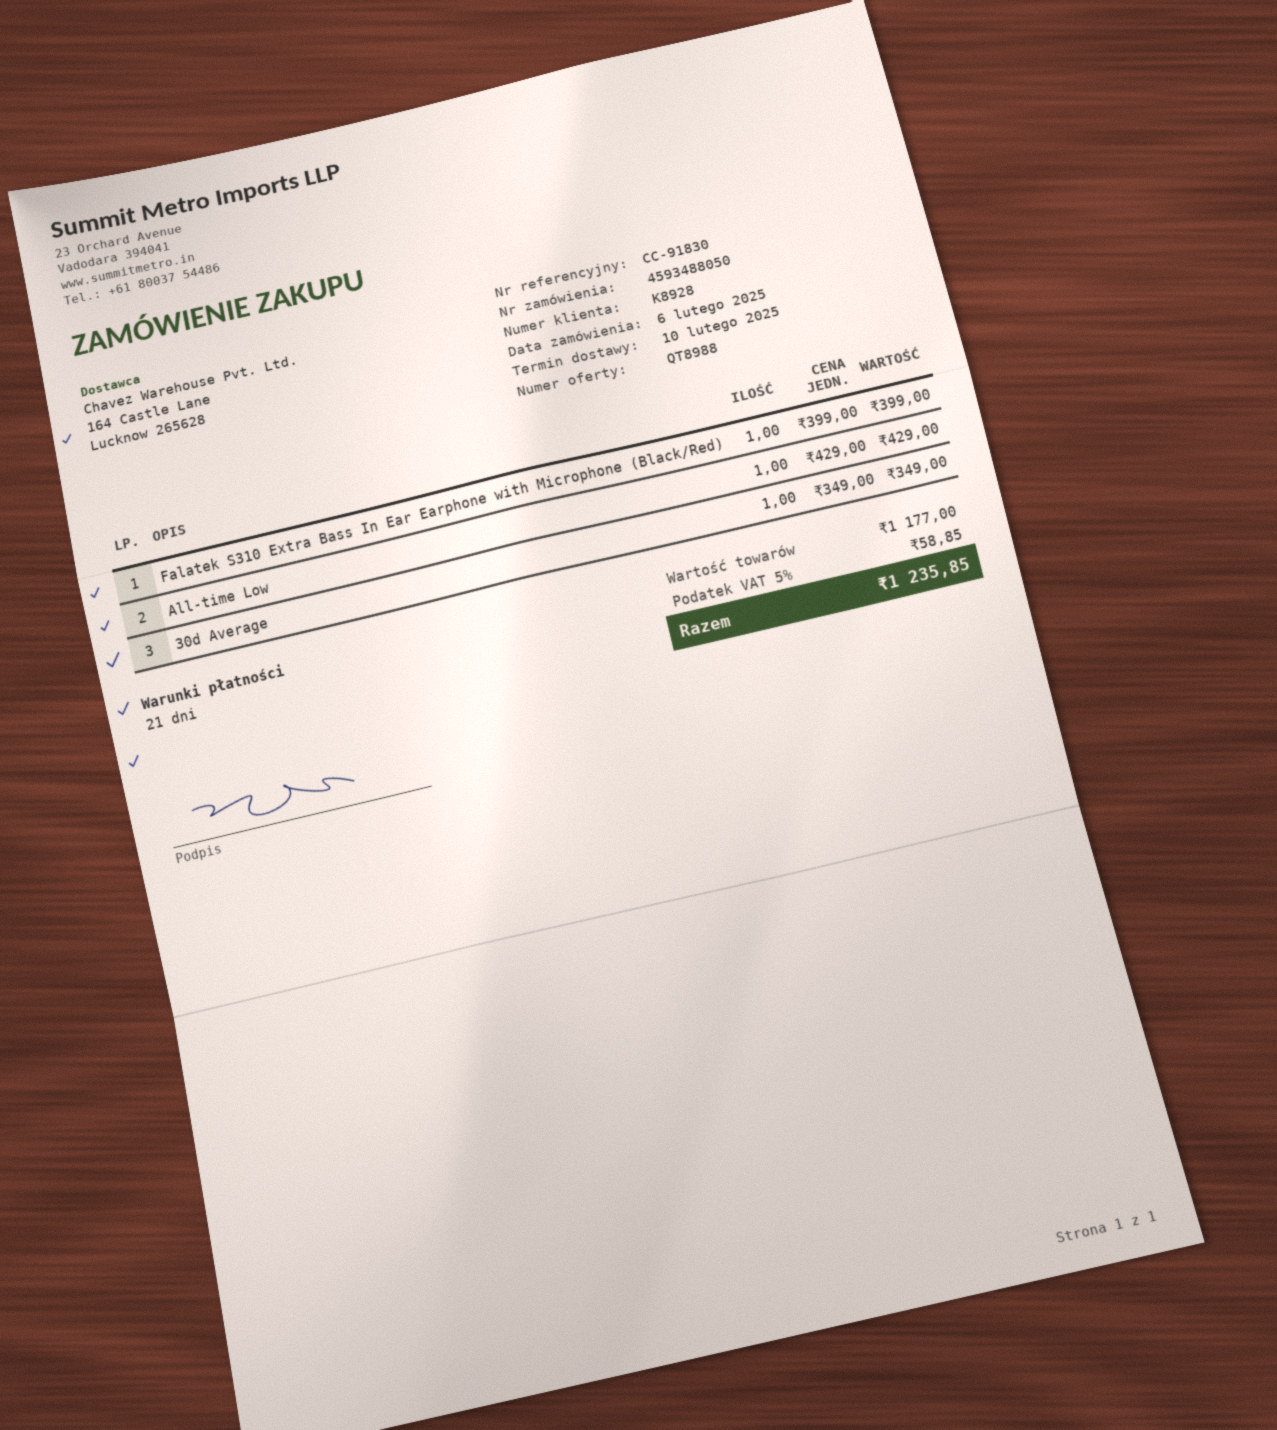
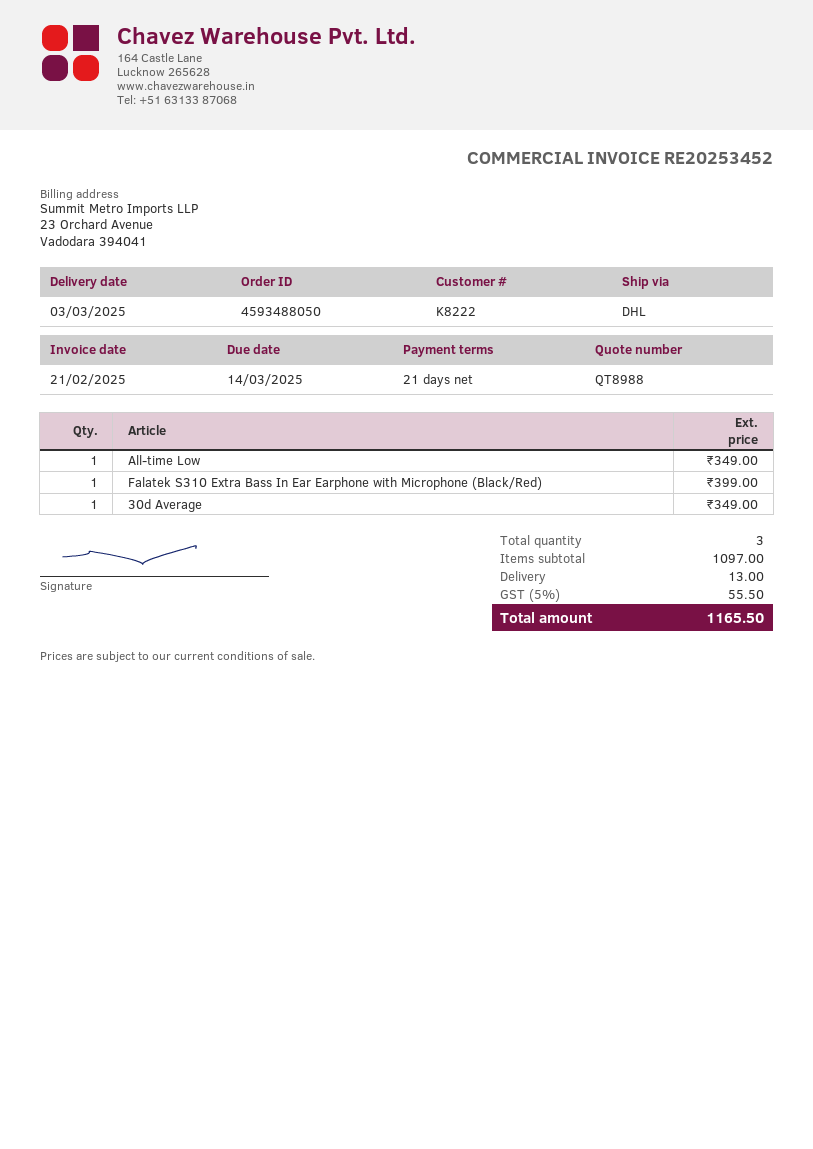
delivery date: 2025-02-10 -> 2025-03-03
customer number: K8928 -> K8222
All-time Low: 1 for 429.00 -> 1 for 349.00
subtotal: 1177.00 -> 1097.00
shipping: none -> 13.00
tax: 5% = 58.85 -> 5% = 55.50
total: 1235.85 -> 1165.50

